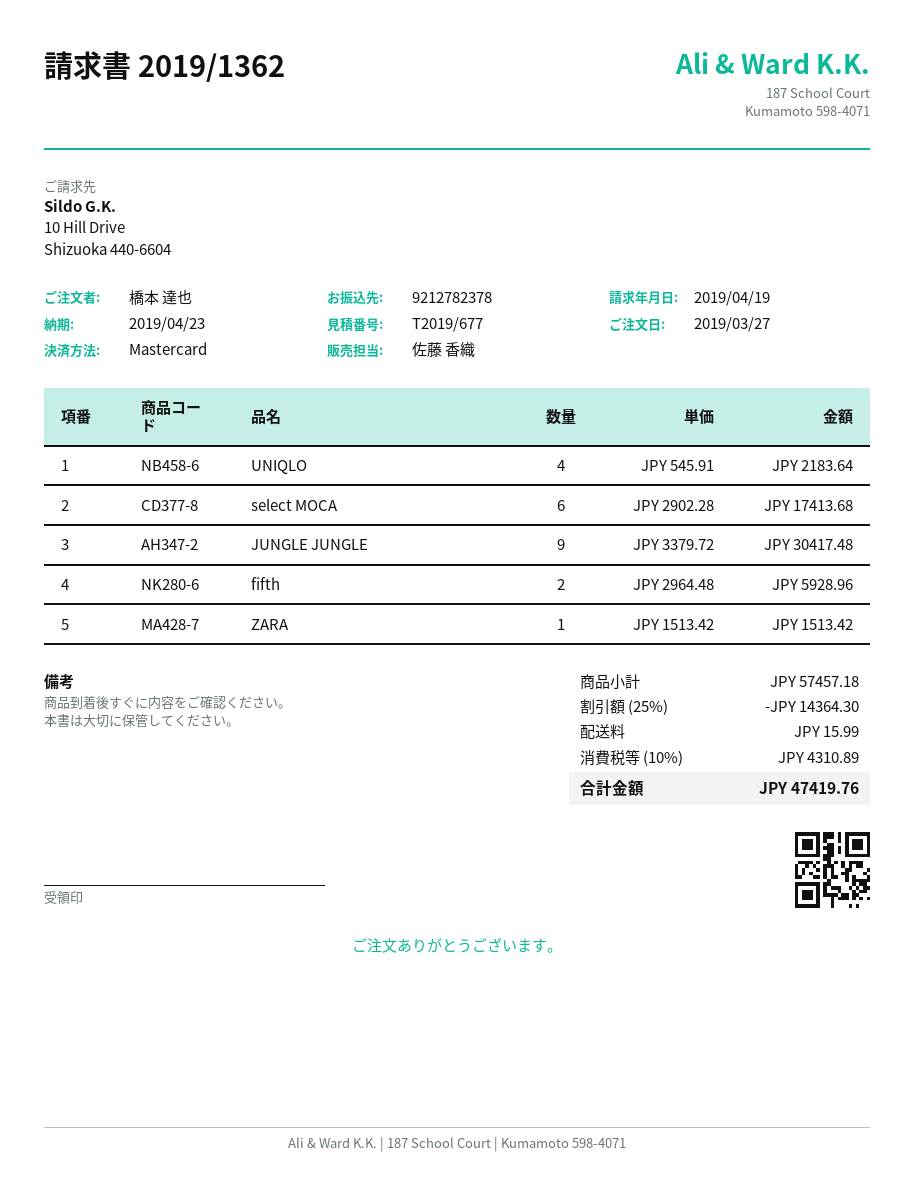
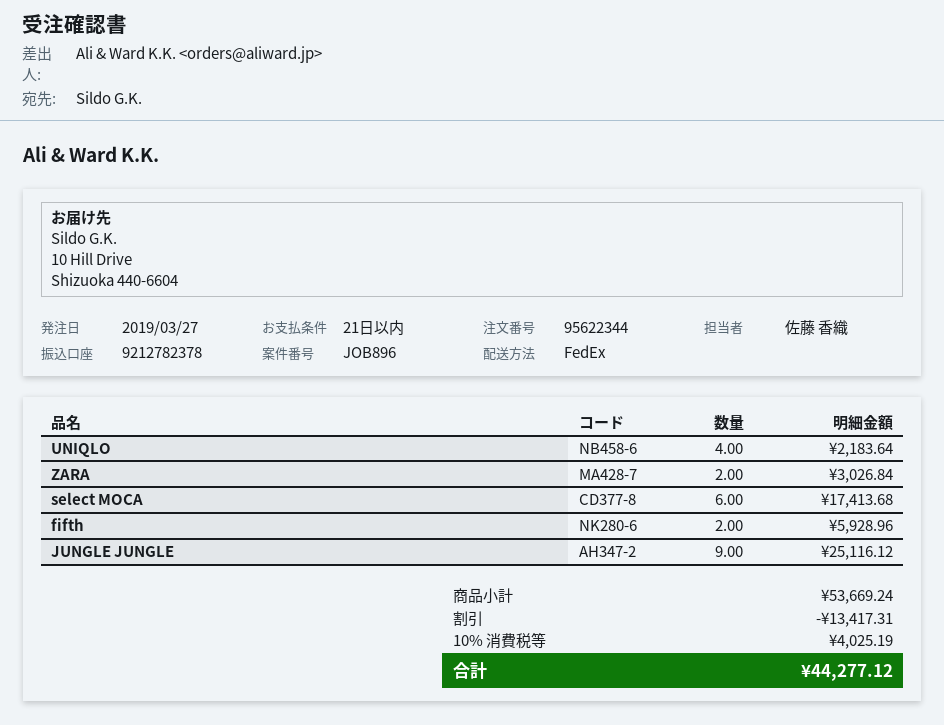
JUNGLE JUNGLE: 9 for 30417.48 -> 9 for 25116.12
ZARA: 1 for 1513.42 -> 2 for 3026.84
subtotal: 57457.18 -> 53669.24
discount: 14364.30 -> 13417.31
shipping: 15.99 -> none
tax: 10% = 4310.89 -> 10% = 4025.19
total: 47419.76 -> 44277.12

